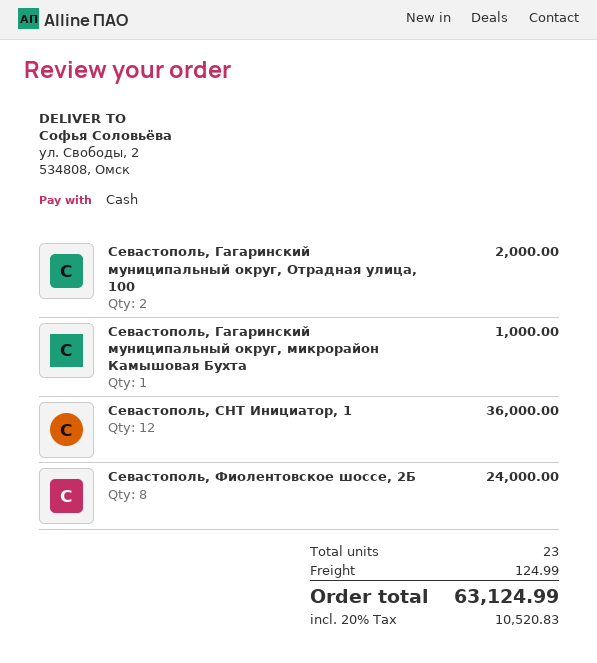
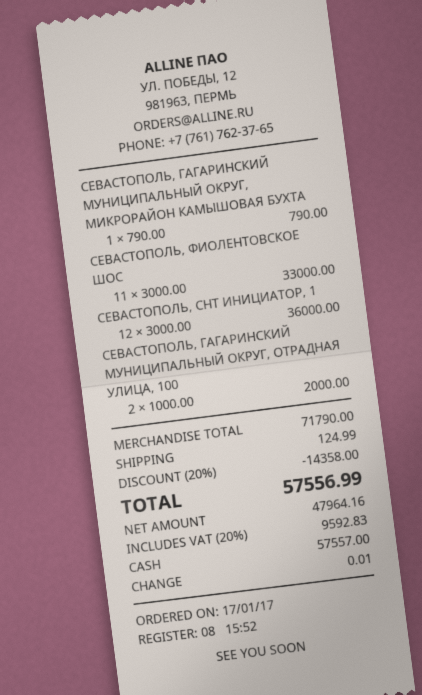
Севастополь, Гагаринский муниципальный округ, микрорайон Камышовая Бухта: 1 for 1000.00 -> 1 for 790.00
Севастополь, Фиолентовское шоссе, 2Б: 8 for 24000.00 -> 11 for 33000.00
discount: none -> 20% = 14358.00
tax: 20% = 10520.83 -> 20% = 9592.83
total: 63124.99 -> 57556.99

